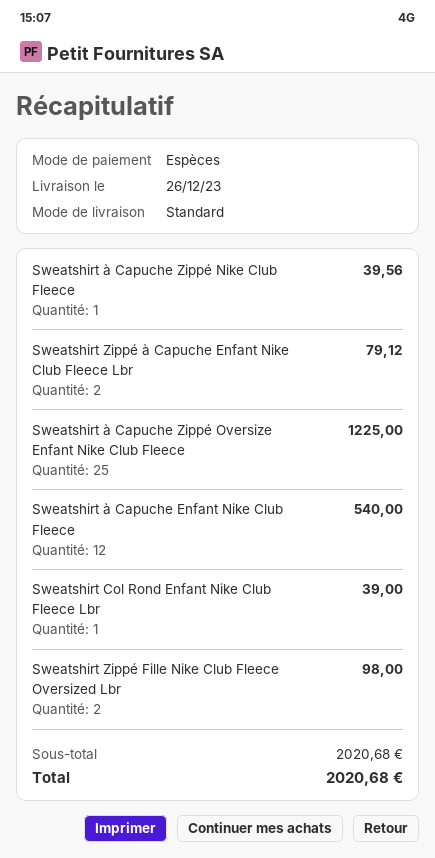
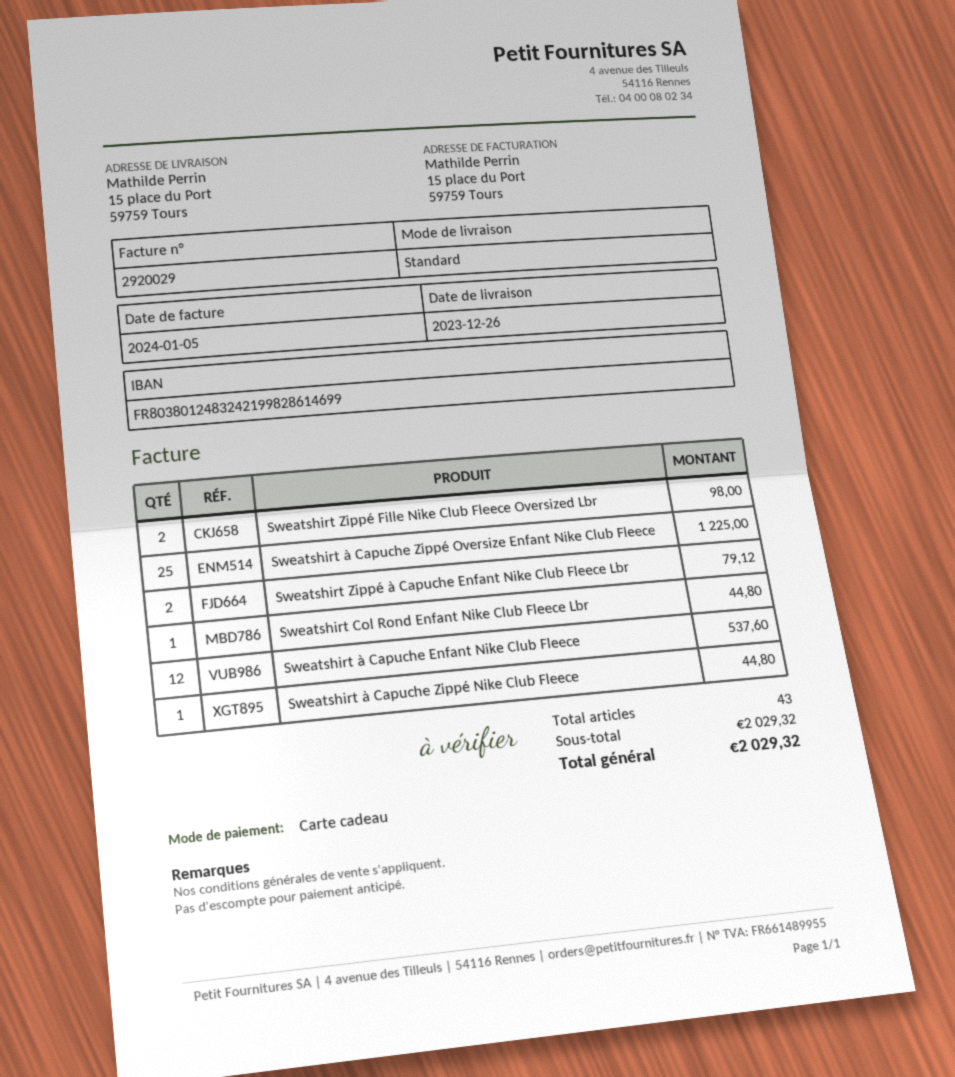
payment method: cash -> gift card
Sweatshirt à Capuche Zippé Nike Club Fleece: 1 for 39.56 -> 1 for 44.80
Sweatshirt à Capuche Enfant Nike Club Fleece: 12 for 540.00 -> 12 for 537.60
Sweatshirt Col Rond Enfant Nike Club Fleece Lbr: 1 for 39.00 -> 1 for 44.80
subtotal: 2020.68 -> 2029.32
total: 2020.68 -> 2029.32

